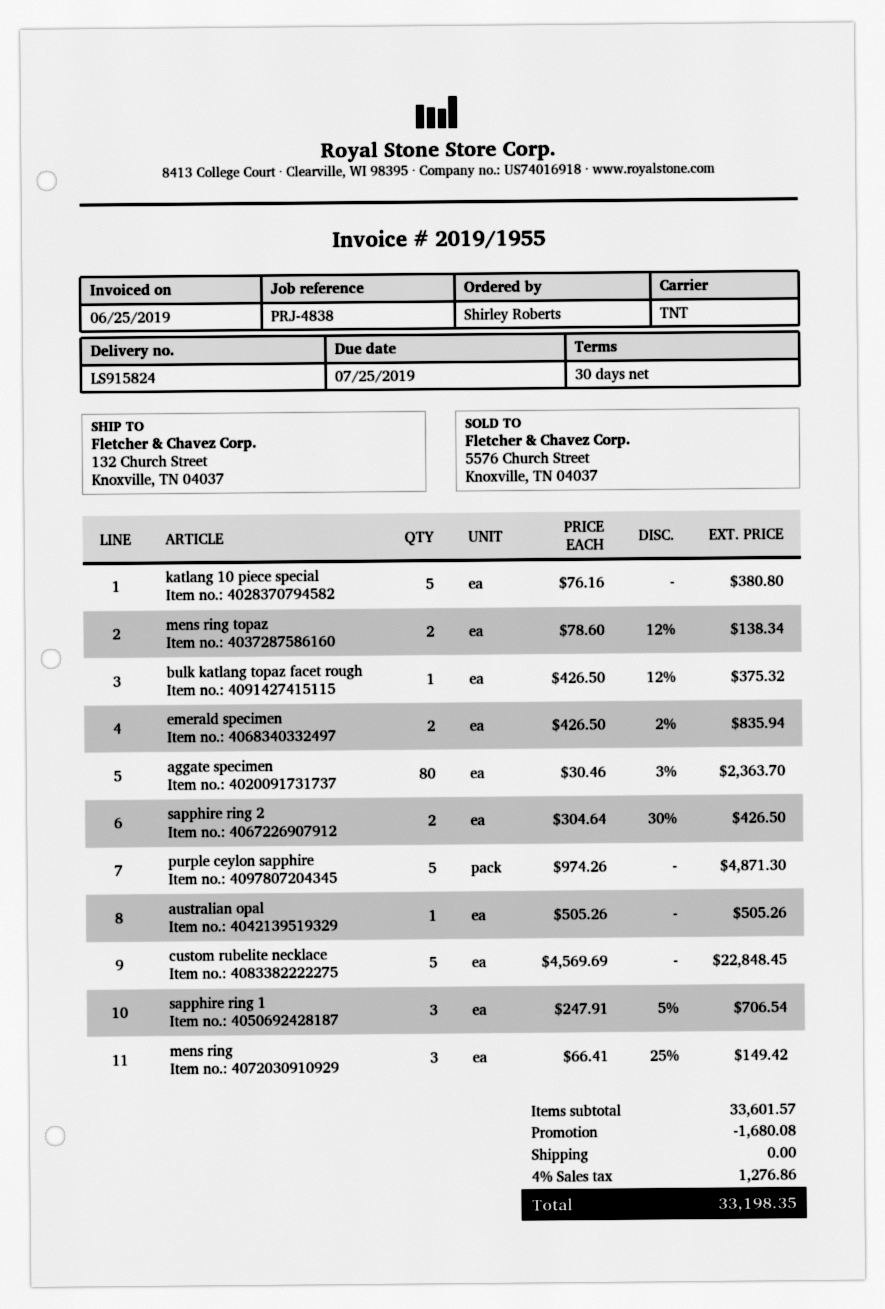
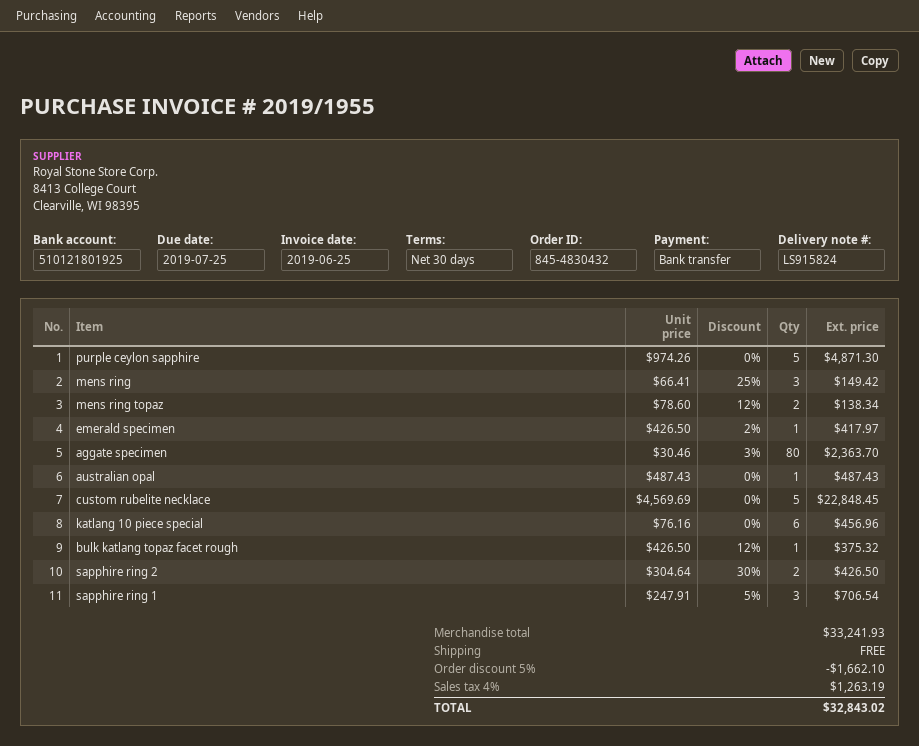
katlang 10 piece special: 5 x 76.16 = 380.80 -> 6 x 76.16 = 456.96
emerald specimen: 2 x 426.50 - 2% = 835.94 -> 1 x 426.50 - 2% = 417.97
australian opal: 1 x 505.26 = 505.26 -> 1 x 487.43 = 487.43
subtotal: 33601.57 -> 33241.93
discount: 1680.08 -> 1662.10
tax: 4% = 1276.86 -> 4% = 1263.19
total: 33198.35 -> 32843.02

